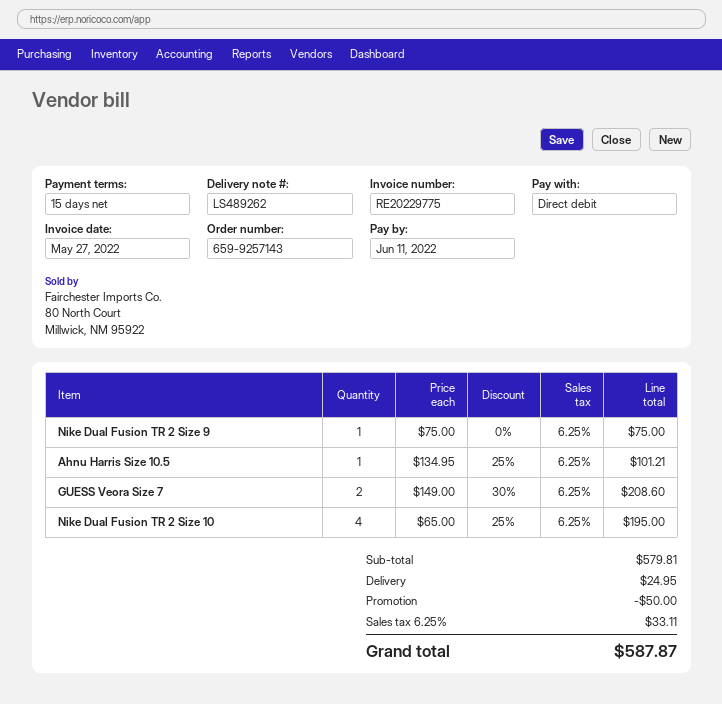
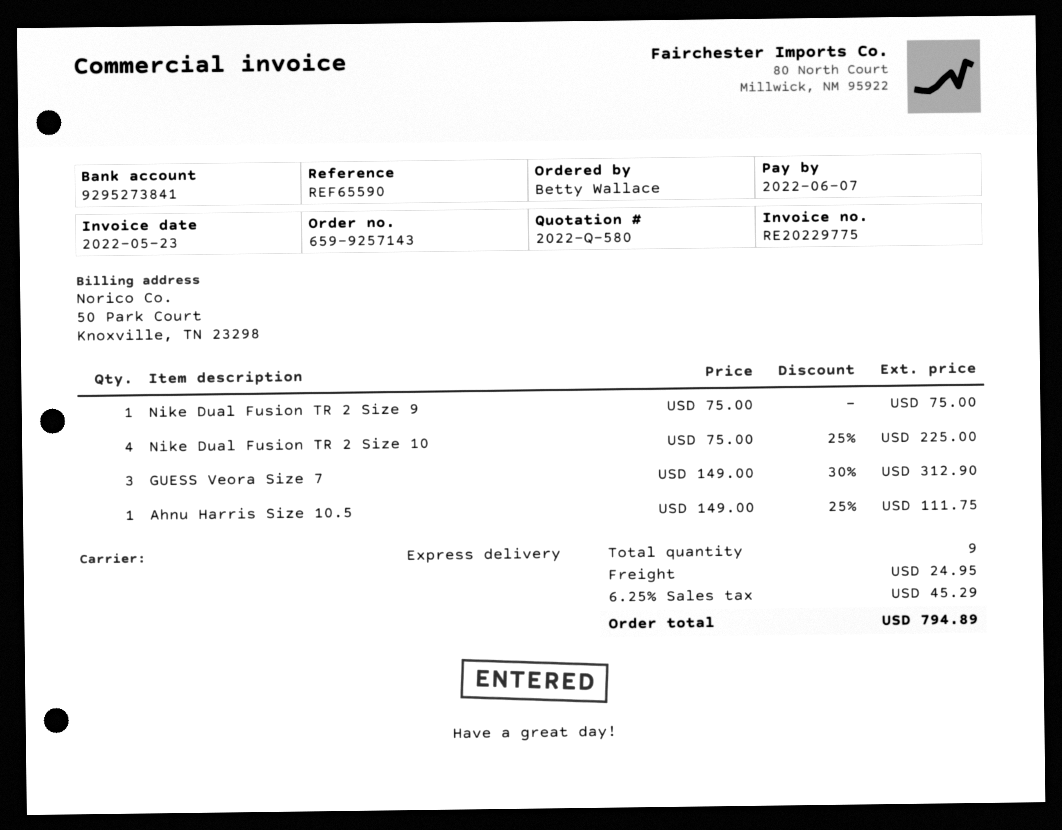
invoice date: 2022-05-27 -> 2022-05-23
due date: 2022-06-11 -> 2022-06-07
Ahnu Harris Size 10.5: 1 x 134.95 - 25% = 101.21 -> 1 x 149.00 - 25% = 111.75
GUESS Veora Size 7: 2 x 149.00 - 30% = 208.60 -> 3 x 149.00 - 30% = 312.90
Nike Dual Fusion TR 2 Size 10: 4 x 65.00 - 25% = 195.00 -> 4 x 75.00 - 25% = 225.00
discount: 50.00 -> none
tax: 6.25% = 33.11 -> 6.25% = 45.29
total: 587.87 -> 794.89

